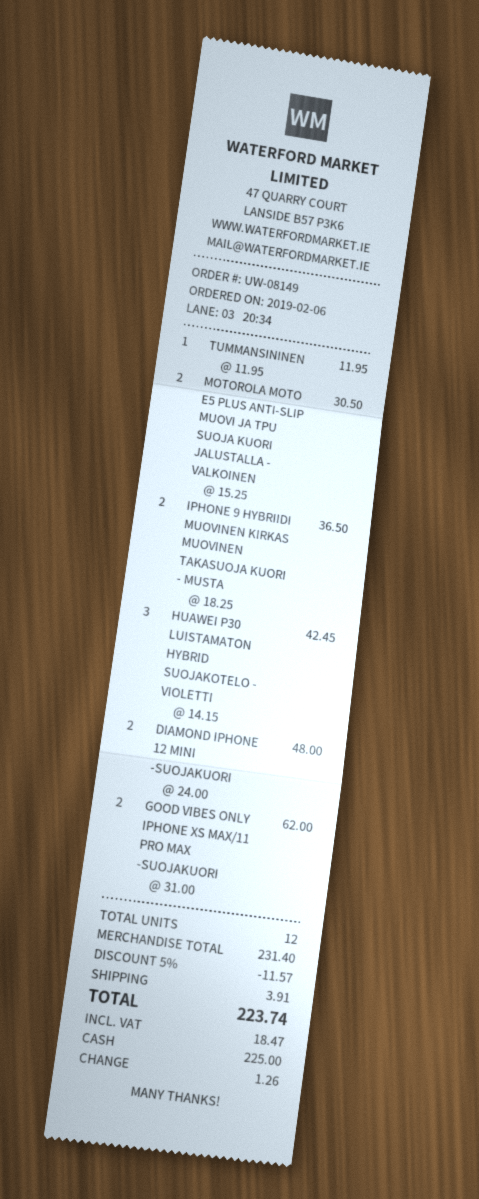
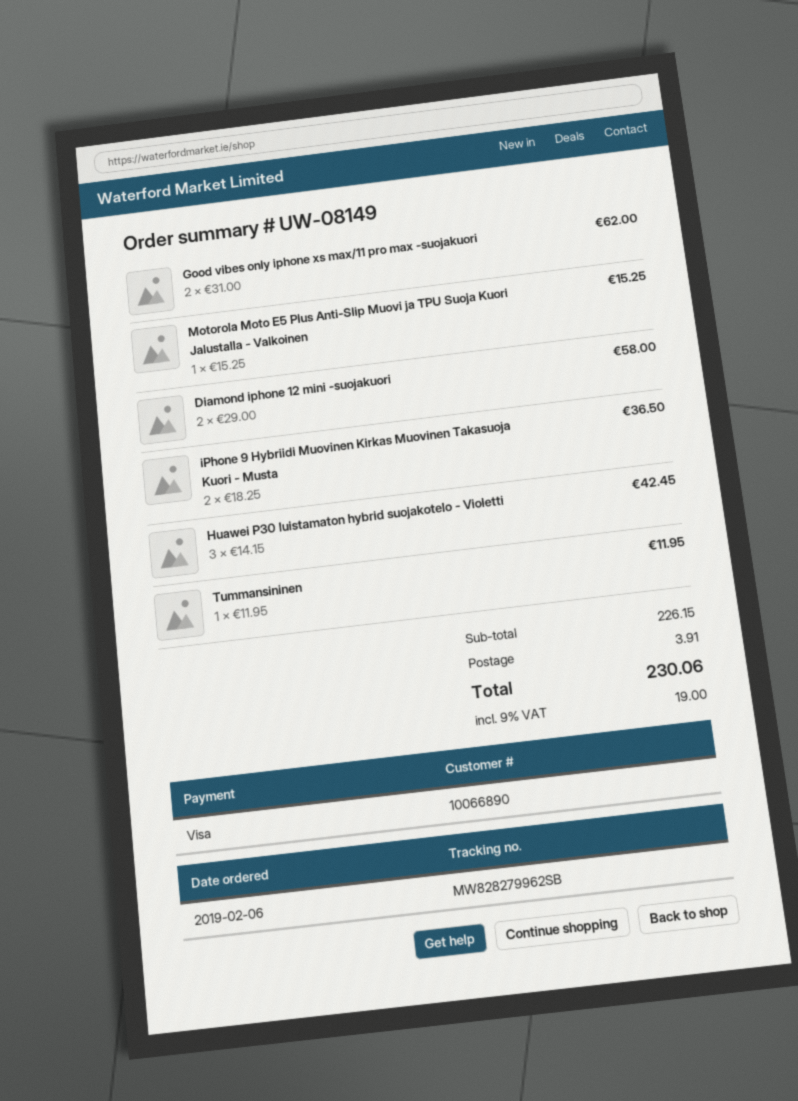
payment method: cash -> Visa
MOTOROLA MOTO E5 PLUS ANTI-SLIP MUOVI JA TPU SUOJA KUORI JALUSTALLA - VALKOINEN: 2 x 15.25 = 30.50 -> 1 x 15.25 = 15.25
DIAMOND IPHONE 12 MINI -SUOJAKUORI: 2 x 24.00 = 48.00 -> 2 x 29.00 = 58.00
subtotal: 231.40 -> 226.15
discount: 5% = 11.57 -> none
tax: 18.47 -> 19.00
total: 223.74 -> 230.06

